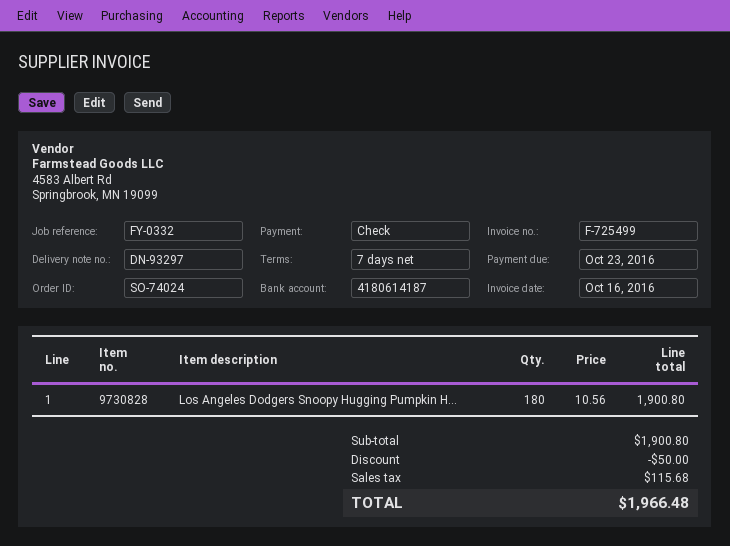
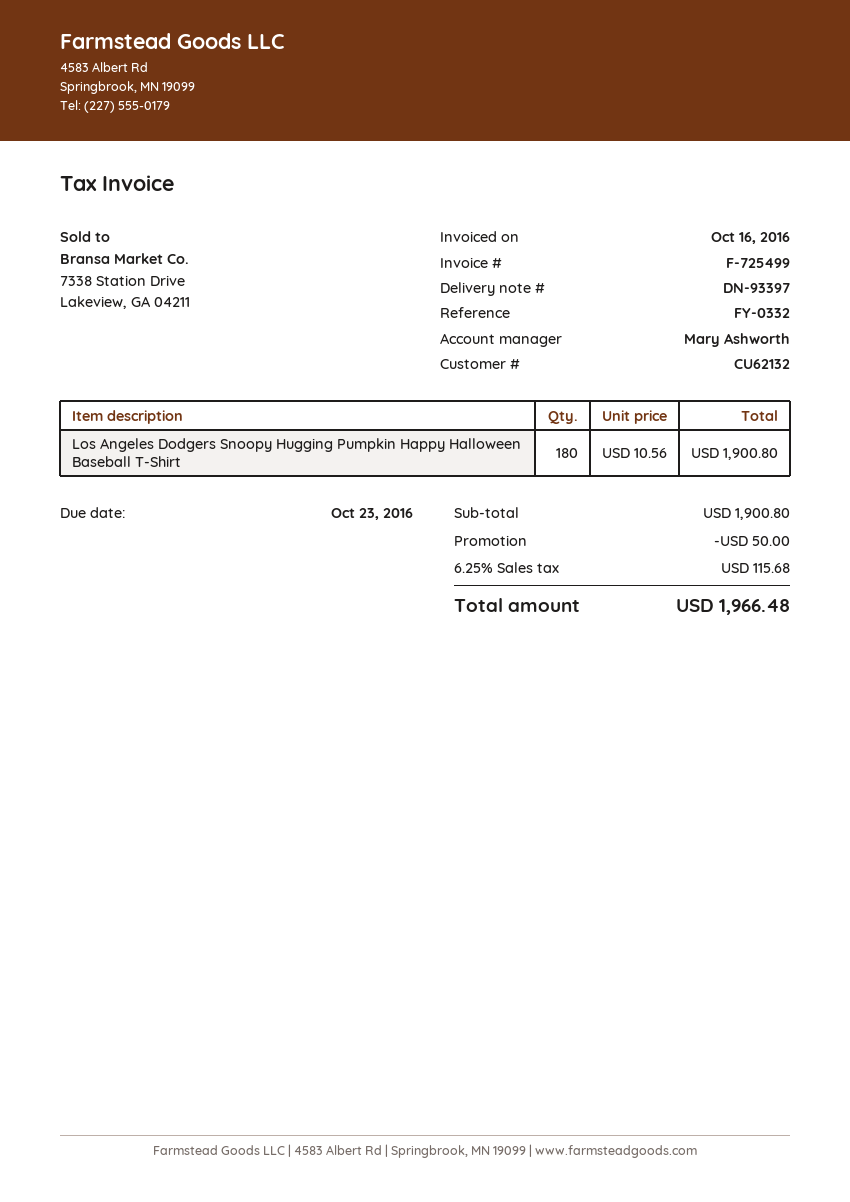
delivery note number: DN-93297 -> DN-93397

